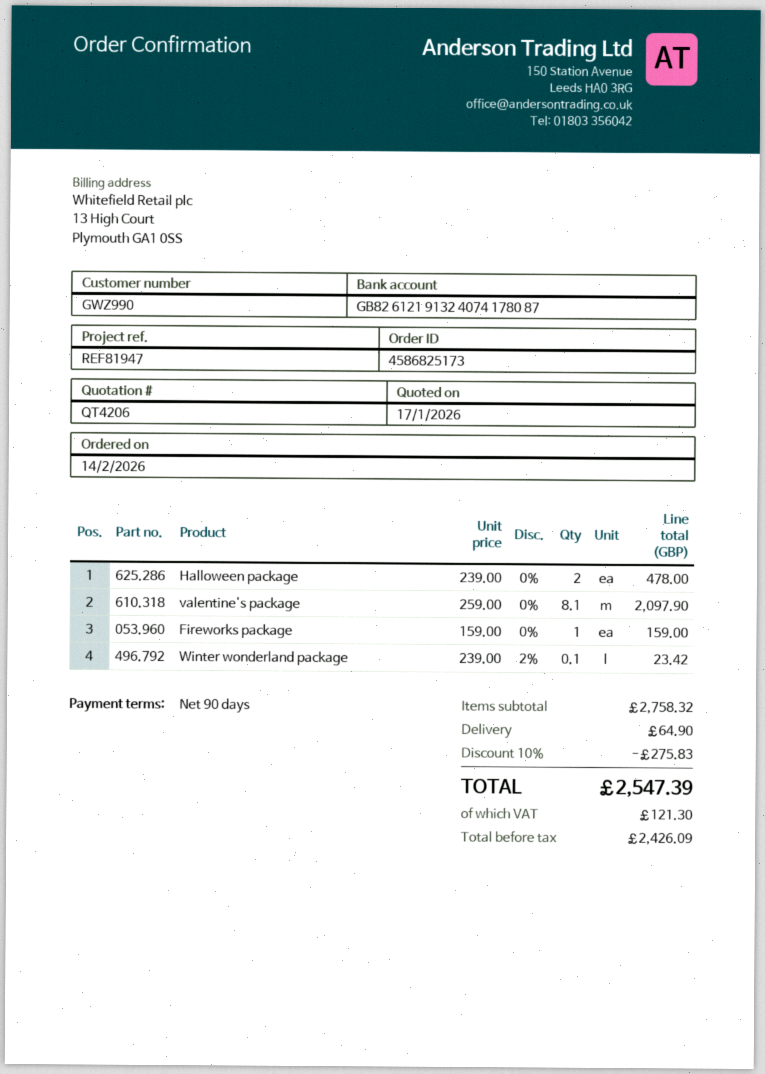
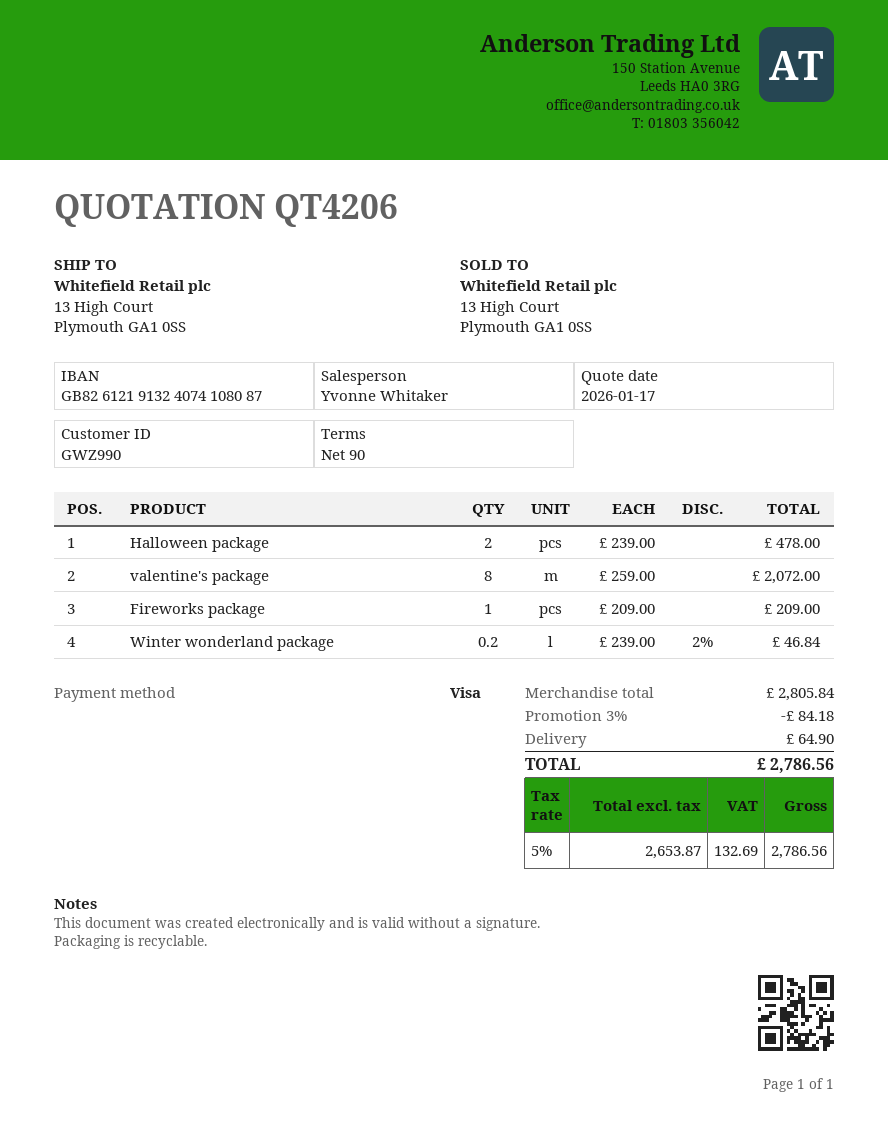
bank account: GB82612191324074178087 -> GB82612191324074108087
valentine's package: 8.1 x 259.00 = 2097.90 -> 8 x 259.00 = 2072.00
Fireworks package: 1 x 159.00 = 159.00 -> 1 x 209.00 = 209.00
Winter wonderland package: 0.1 x 239.00 - 2% = 23.42 -> 0.2 x 239.00 - 2% = 46.84
subtotal: 2758.32 -> 2805.84
discount: 10% = 275.83 -> 3% = 84.18
net: 2426.09 -> 2653.87
tax: 121.30 -> 132.69
total: 2547.39 -> 2786.56

